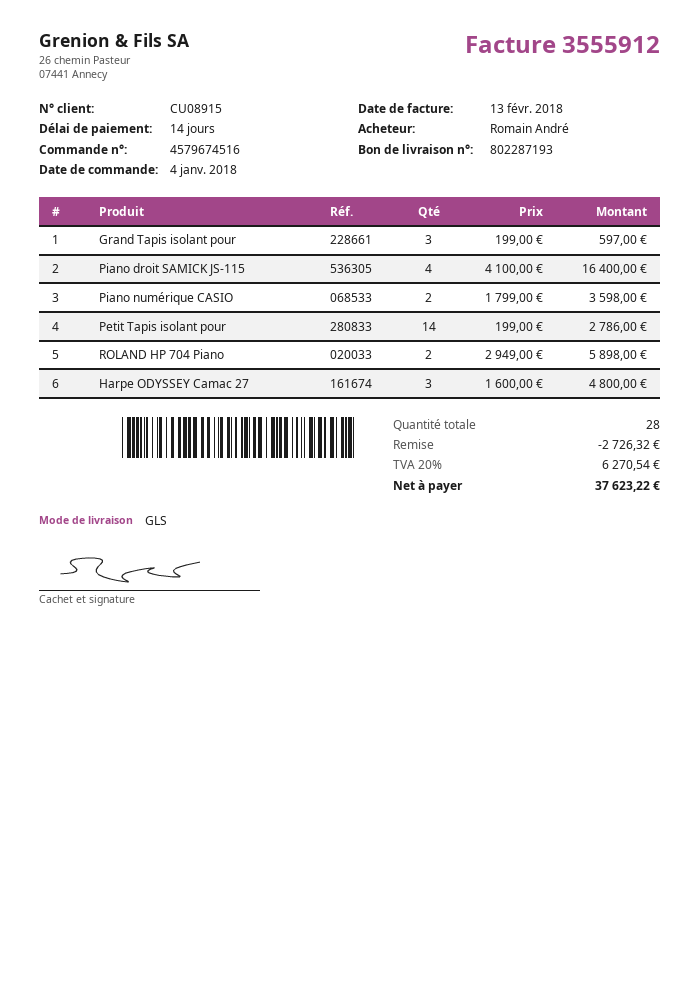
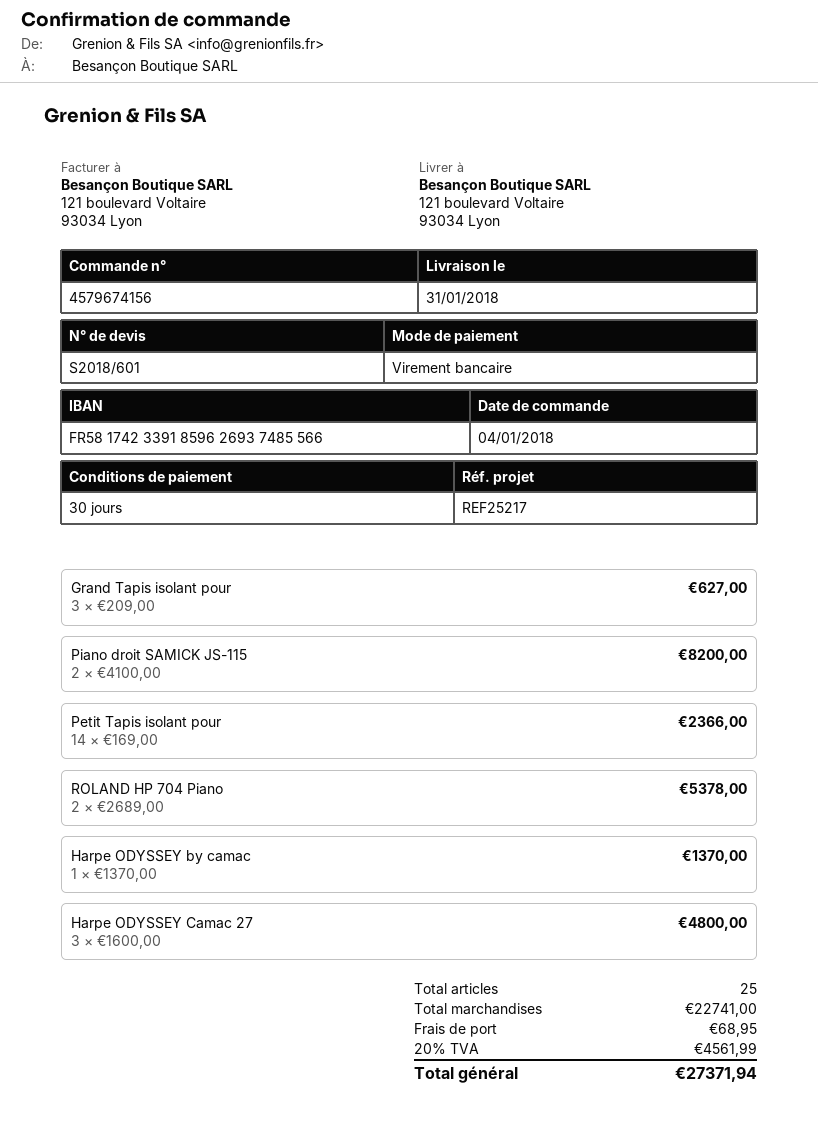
order number: 4579674516 -> 4579674156
payment terms: 14 days -> 30 days
Grand Tapis isolant pour: 3 x 199.00 = 597.00 -> 3 x 209.00 = 627.00
Piano droit SAMICK JS-115: 4 x 4100.00 = 16400.00 -> 2 x 4100.00 = 8200.00
Piano numérique CASIO: 2 x 1799.00 = 3598.00 -> none
Petit Tapis isolant pour: 14 x 199.00 = 2786.00 -> 14 x 169.00 = 2366.00
ROLAND HP 704 Piano: 2 x 2949.00 = 5898.00 -> 2 x 2689.00 = 5378.00
Harpe ODYSSEY by camac: none -> 1 x 1370.00 = 1370.00
total quantity: 28 -> 25
discount: 2726.32 -> none
shipping: none -> 68.95
tax: 20% = 6270.54 -> 20% = 4561.99
total: 37623.22 -> 27371.94

